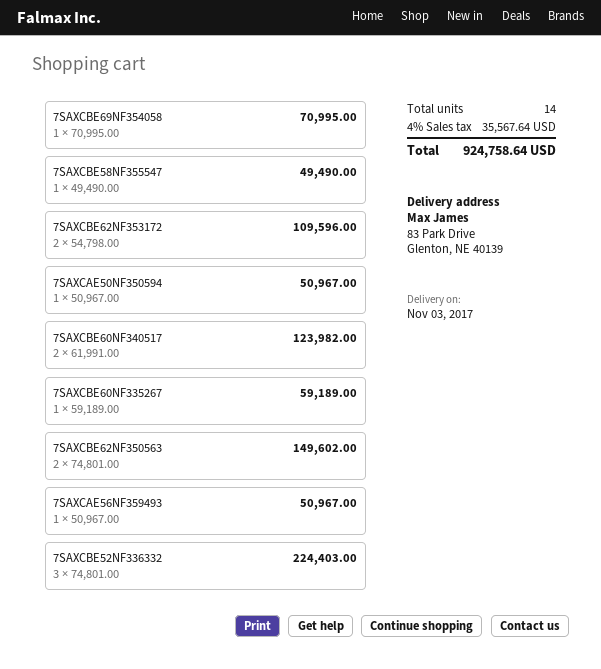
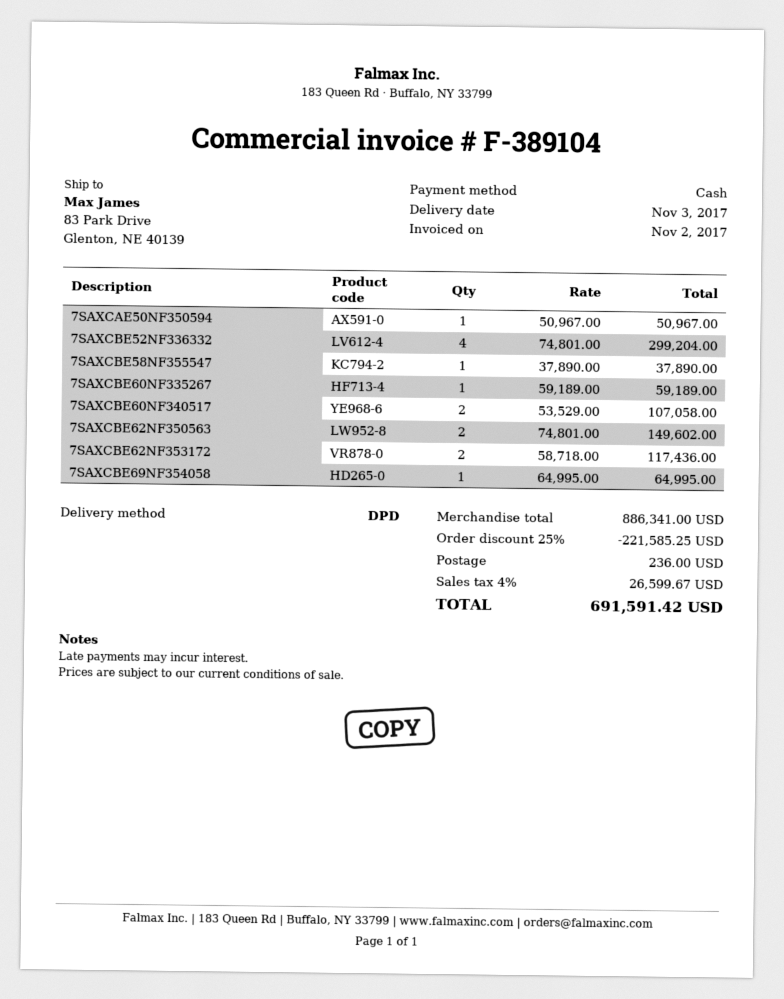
7SAXCBE69NF354058: 1 x 70995.00 = 70995.00 -> 1 x 64995.00 = 64995.00
7SAXCBE58NF355547: 1 x 49490.00 = 49490.00 -> 1 x 37890.00 = 37890.00
7SAXCBE62NF353172: 2 x 54798.00 = 109596.00 -> 2 x 58718.00 = 117436.00
7SAXCBE60NF340517: 2 x 61991.00 = 123982.00 -> 2 x 53529.00 = 107058.00
7SAXCAE56NF359493: 1 x 50967.00 = 50967.00 -> none
7SAXCBE52NF336332: 3 x 74801.00 = 224403.00 -> 4 x 74801.00 = 299204.00
discount: none -> 25% = 221585.25
shipping: none -> 236.00
tax: 4% = 35567.64 -> 4% = 26599.67
total: 924758.64 -> 691591.42

